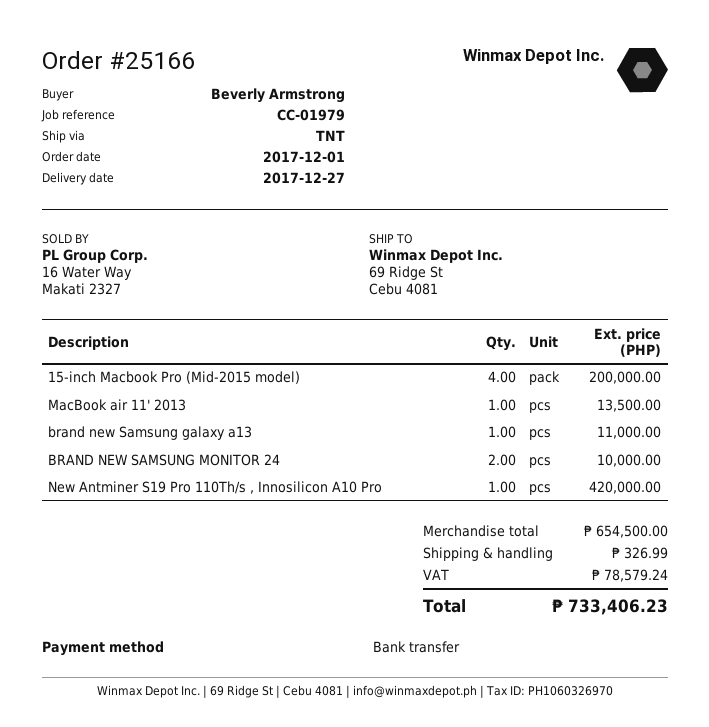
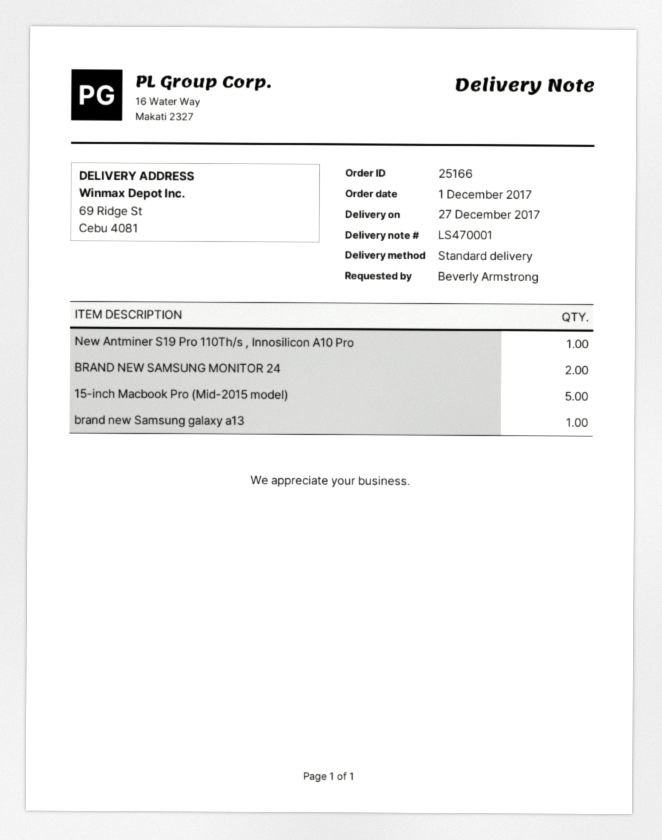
shipping method: TNT -> standard
15-inch Macbook Pro (Mid-2015 model): 4 -> 5
MacBook air 11' 2013: 1 -> none

